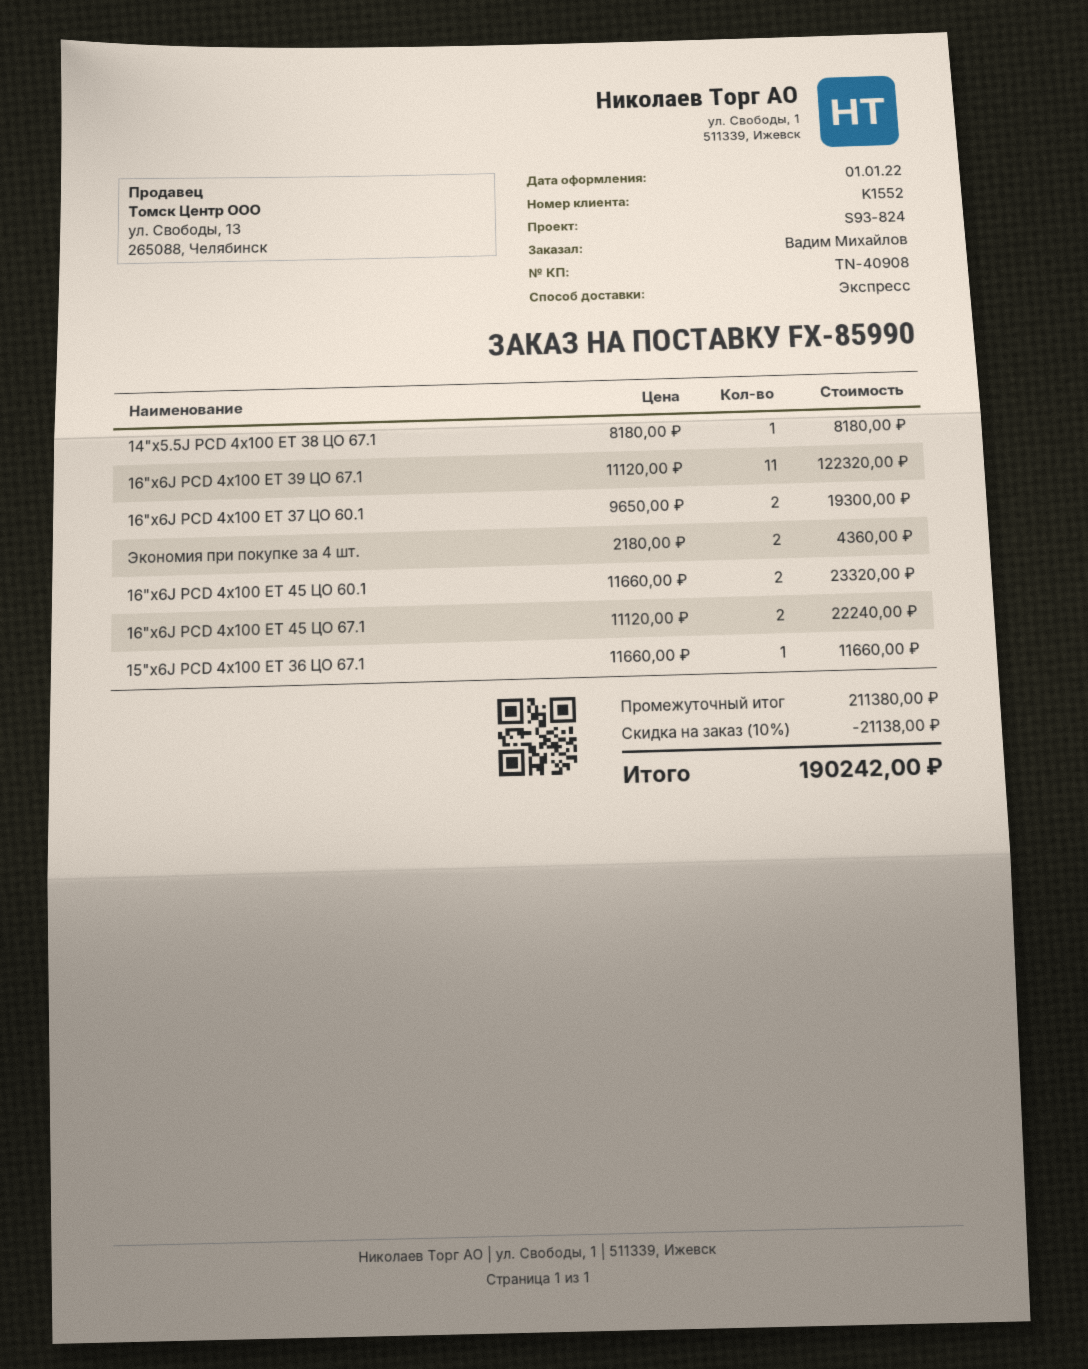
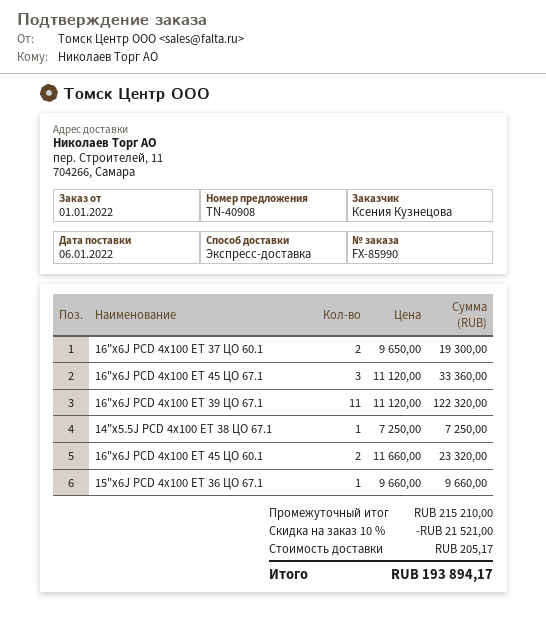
ordered by: Вадим Михайлов -> Ксения Кузнецова
14"x5.5J PCD 4x100 ЕТ 38 ЦО 67.1: 1 x 8180.00 = 8180.00 -> 1 x 7250.00 = 7250.00
Экономия при покупке за 4 шт.: 2 x 2180.00 = 4360.00 -> none
16"x6J PCD 4x100 ЕТ 45 ЦО 67.1: 2 x 11120.00 = 22240.00 -> 3 x 11120.00 = 33360.00
15"x6J PCD 4x100 ЕТ 36 ЦО 67.1: 1 x 11660.00 = 11660.00 -> 1 x 9660.00 = 9660.00
subtotal: 211380.00 -> 215210.00
discount: 10% = 21138.00 -> 10% = 21521.00
shipping: none -> 205.17
total: 190242.00 -> 193894.17

